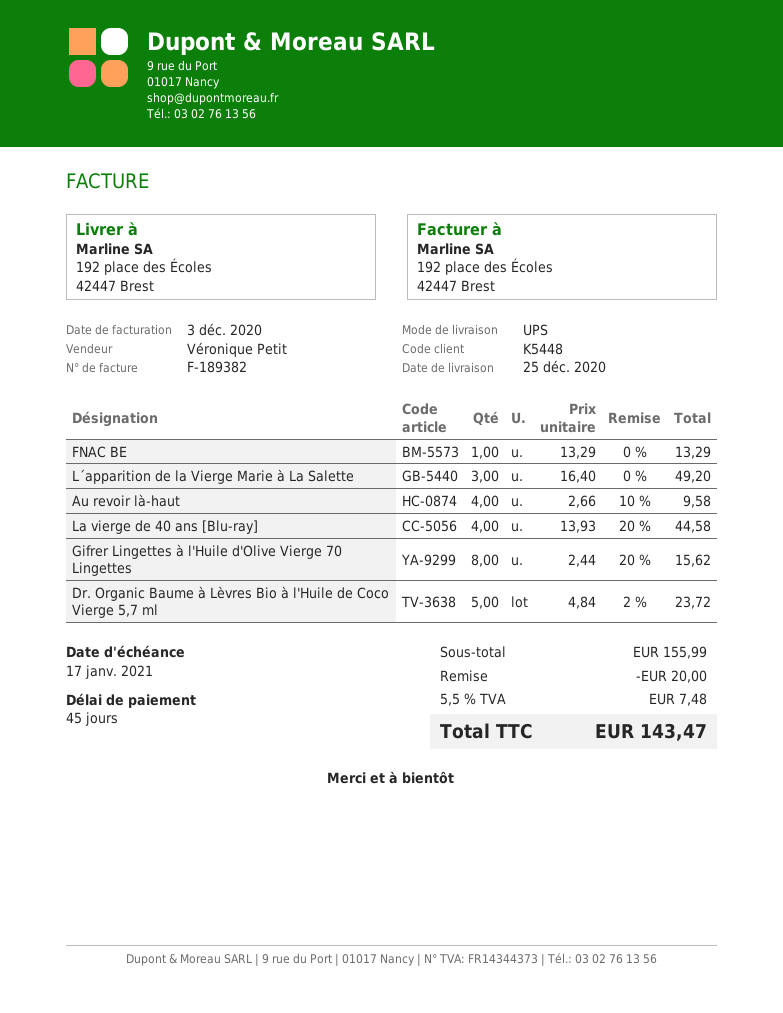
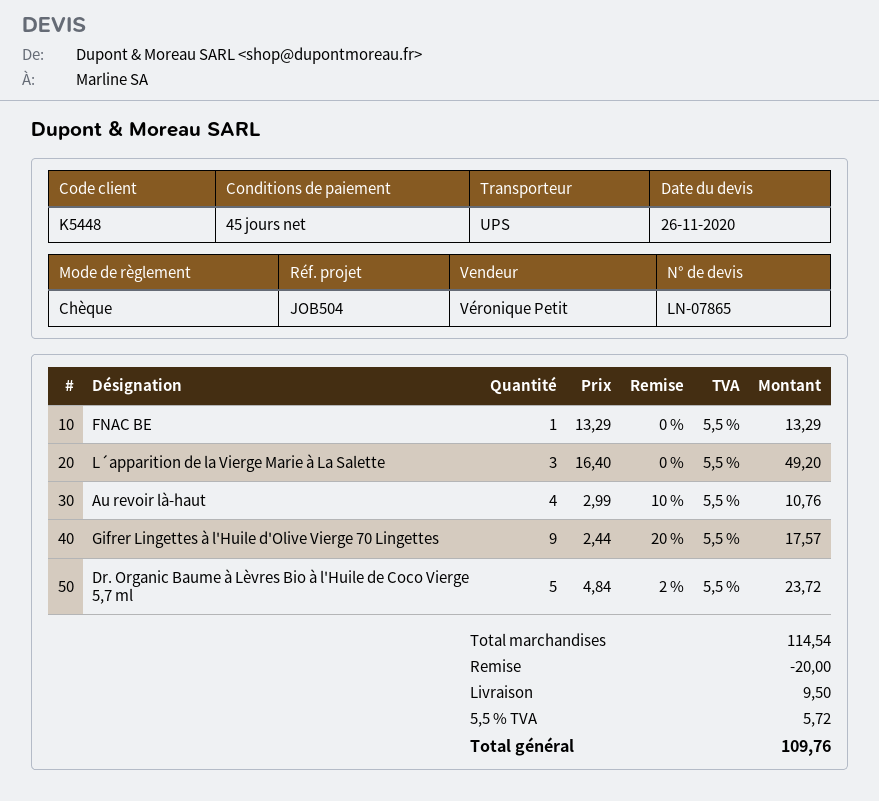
Au revoir là-haut: 4 x 2.66 - 10% = 9.58 -> 4 x 2.99 - 10% = 10.76
La vierge de 40 ans [Blu-ray]: 4 x 13.93 - 20% = 44.58 -> none
Gifrer Lingettes à l'Huile d'Olive Vierge 70 Lingettes: 8 x 2.44 - 20% = 15.62 -> 9 x 2.44 - 20% = 17.57
subtotal: 155.99 -> 114.54
shipping: none -> 9.50
tax: 5.5% = 7.48 -> 5.5% = 5.72
total: 143.47 -> 109.76

